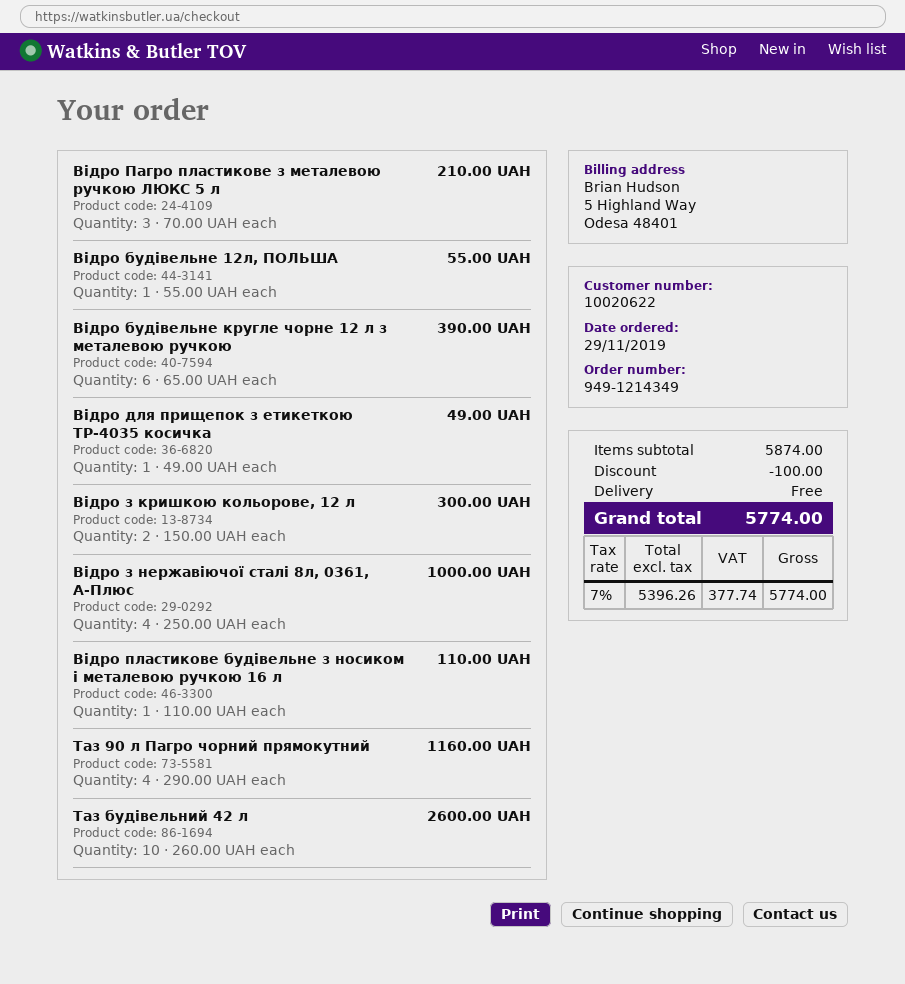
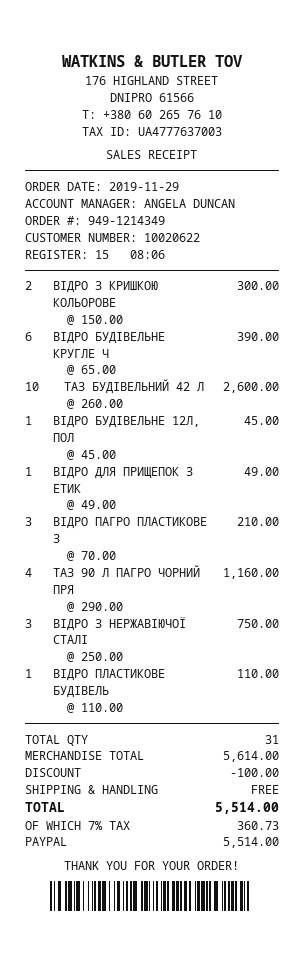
Відро будівельне 12л, ПОЛЬША: 1 x 55.00 = 55.00 -> 1 x 45.00 = 45.00
Відро з нержавіючої сталі 8л, 0361, А-Плюс: 4 x 250.00 = 1000.00 -> 3 x 250.00 = 750.00
subtotal: 5874.00 -> 5614.00
tax: 7% = 377.74 -> 7% = 360.73
total: 5774.00 -> 5514.00

